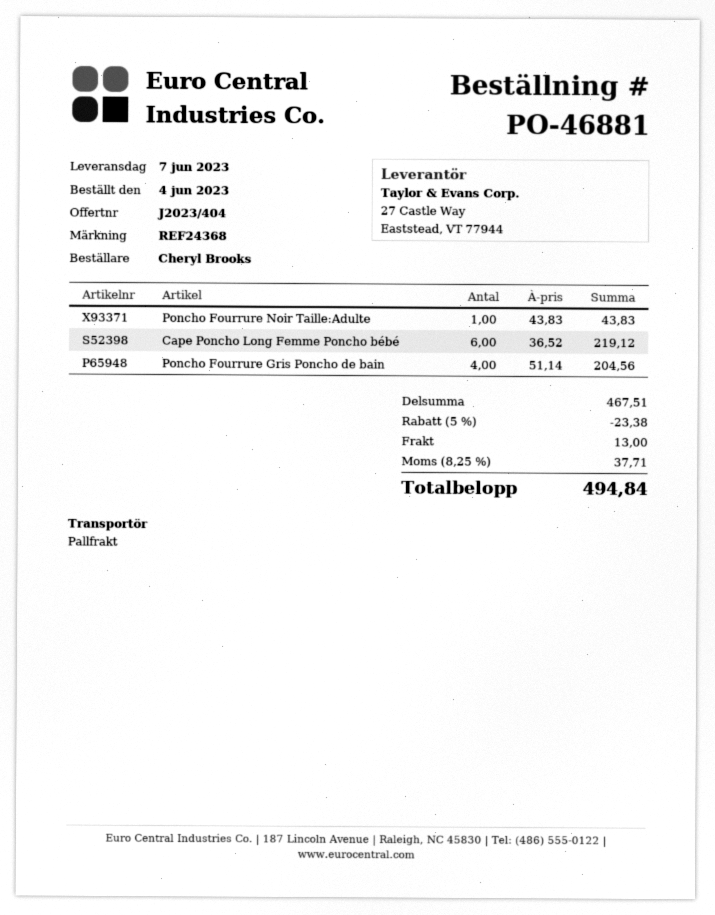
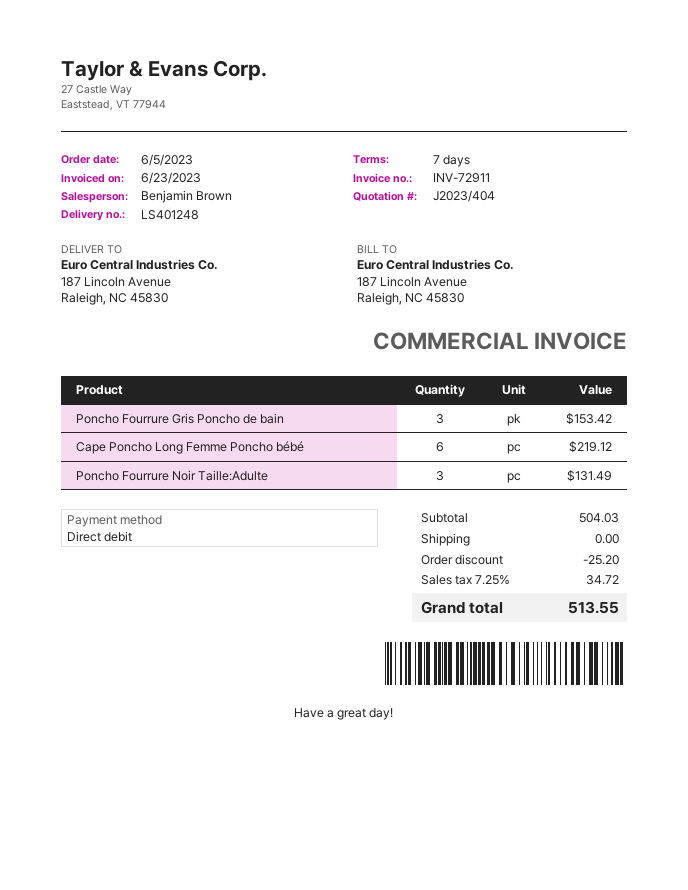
order date: 2023-06-04 -> 2023-06-05
Poncho Fourrure Noir Taille:Adulte: 1 for 43.83 -> 3 for 131.49
Poncho Fourrure Gris Poncho de bain: 4 for 204.56 -> 3 for 153.42
subtotal: 467.51 -> 504.03
discount: 23.38 -> 25.20
shipping: 13.00 -> 0.00
tax: 8.25% = 37.71 -> 7.25% = 34.72
total: 494.84 -> 513.55

